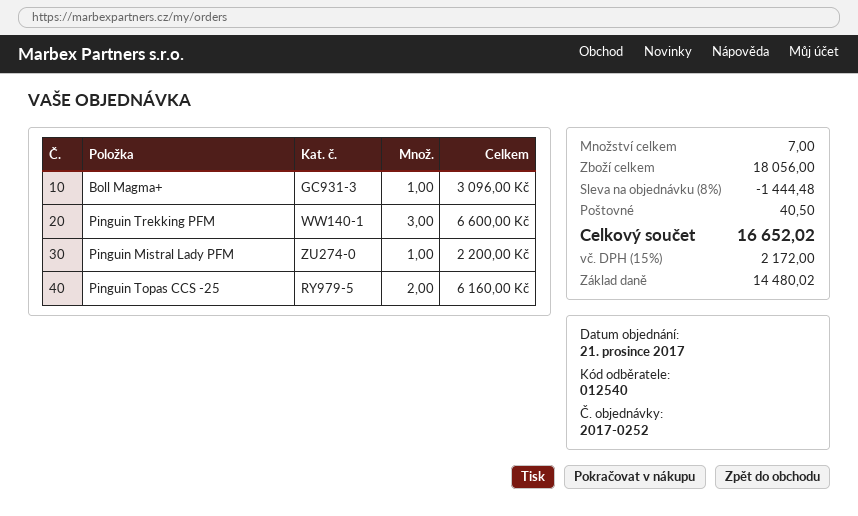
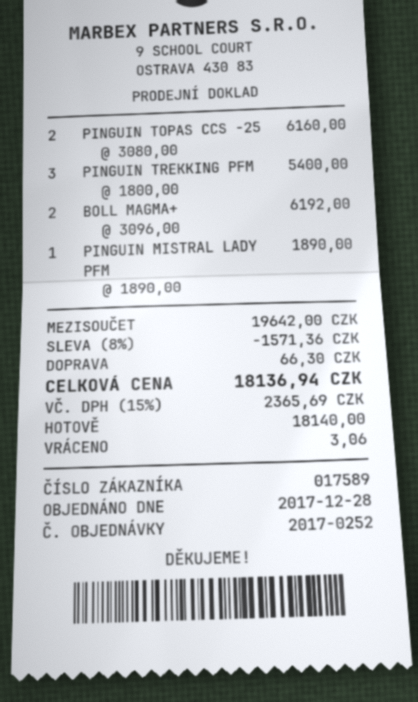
order date: 2017-12-21 -> 2017-12-28
customer number: 012540 -> 017589
Boll Magma+: 1 for 3096.00 -> 2 for 6192.00
Pinguin Trekking PFM: 3 for 6600.00 -> 3 for 5400.00
Pinguin Mistral Lady PFM: 1 for 2200.00 -> 1 for 1890.00
subtotal: 18056.00 -> 19642.00
discount: 8% = 1444.48 -> 8% = 1571.36
shipping: 40.50 -> 66.30
tax: 15% = 2172.00 -> 15% = 2365.69
total: 16652.02 -> 18136.94

